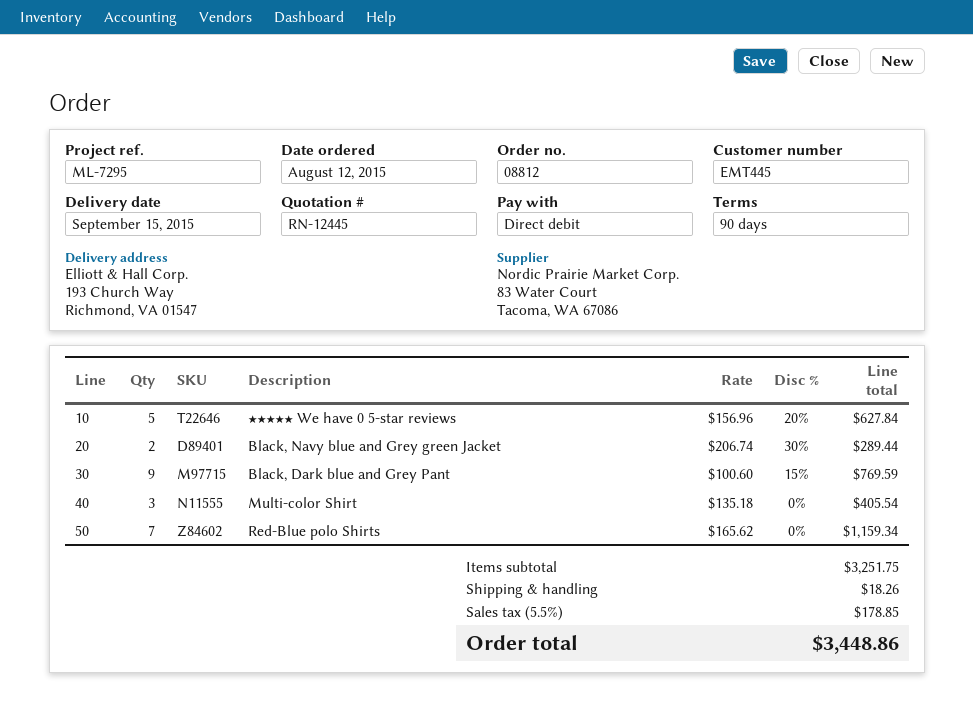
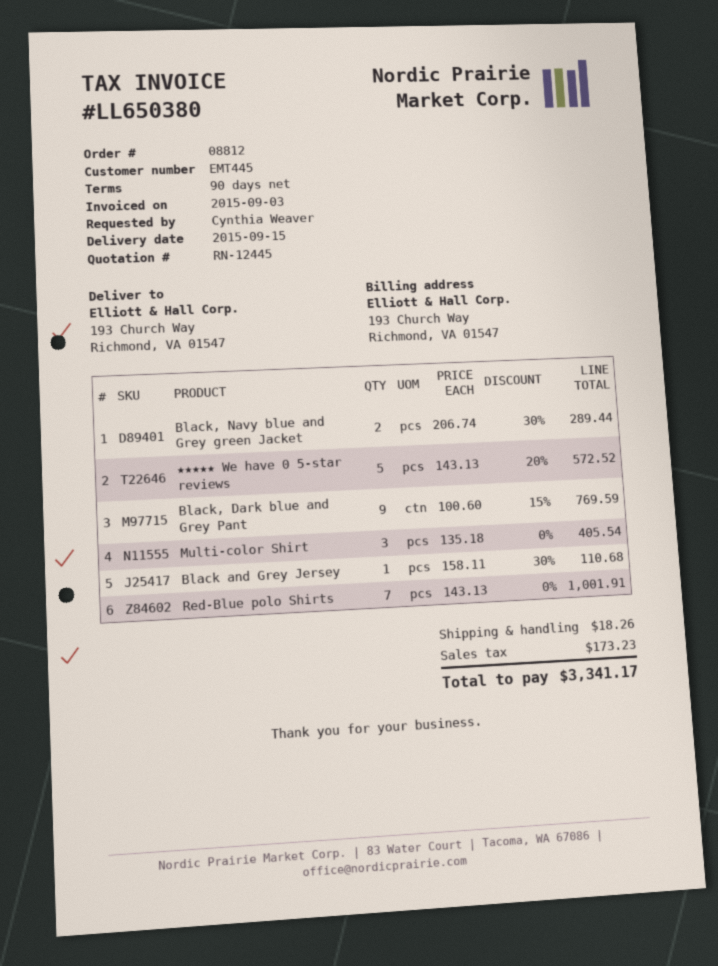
★★★★★ We have 0 5-star reviews: 5 x 156.96 - 20% = 627.84 -> 5 x 143.13 - 20% = 572.52
Red-Blue polo Shirts: 7 x 165.62 = 1159.34 -> 7 x 143.13 = 1001.91
Black and Grey Jersey: none -> 1 x 158.11 - 30% = 110.68
tax: 178.85 -> 173.23
total: 3448.86 -> 3341.17

